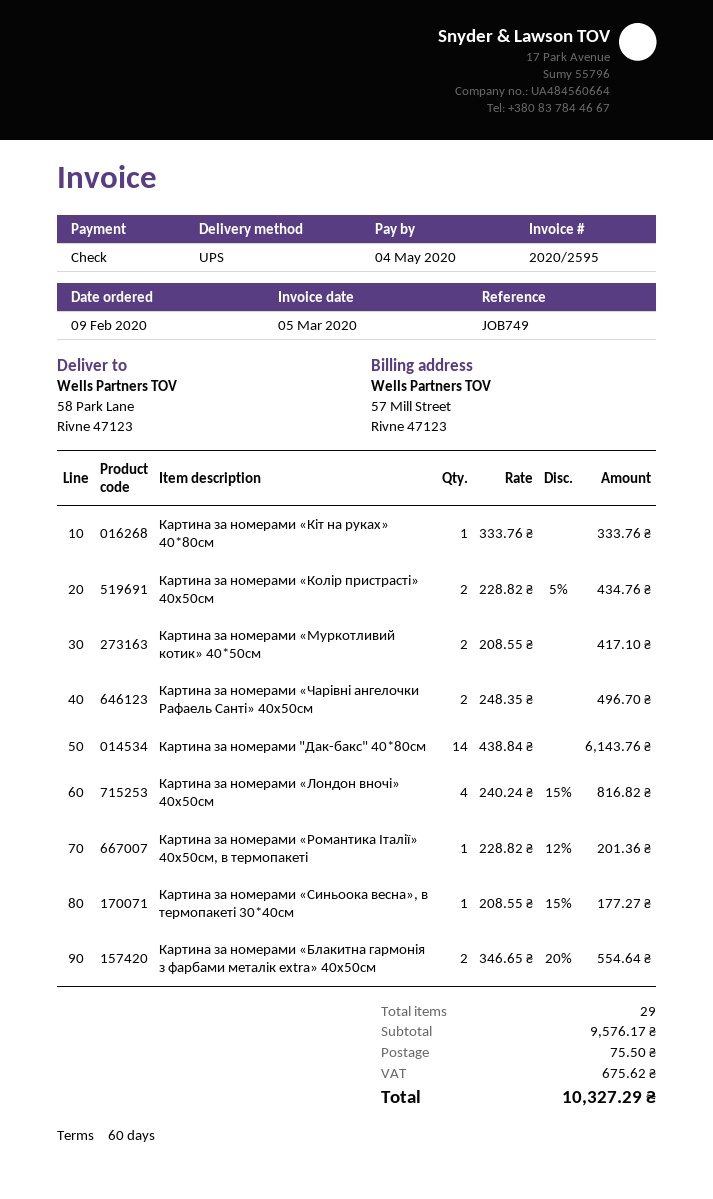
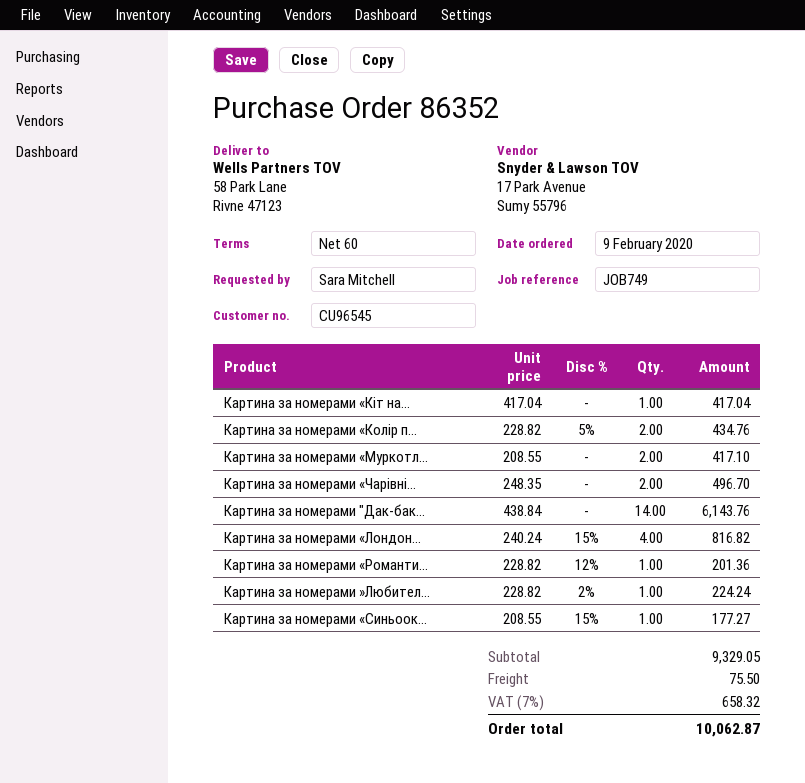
Картина за номерами «Кіт на руках» 40*80см: 1 x 333.76 = 333.76 -> 1 x 417.04 = 417.04
Картина за номерами «Блакитна гармонія з фарбами металiк extra» 40х50см: 2 x 346.65 - 20% = 554.64 -> none
Картина за номерами »Любител...: none -> 1 x 228.82 - 2% = 224.24
subtotal: 9576.17 -> 9329.05
tax: 675.62 -> 658.32
total: 10327.29 -> 10062.87

